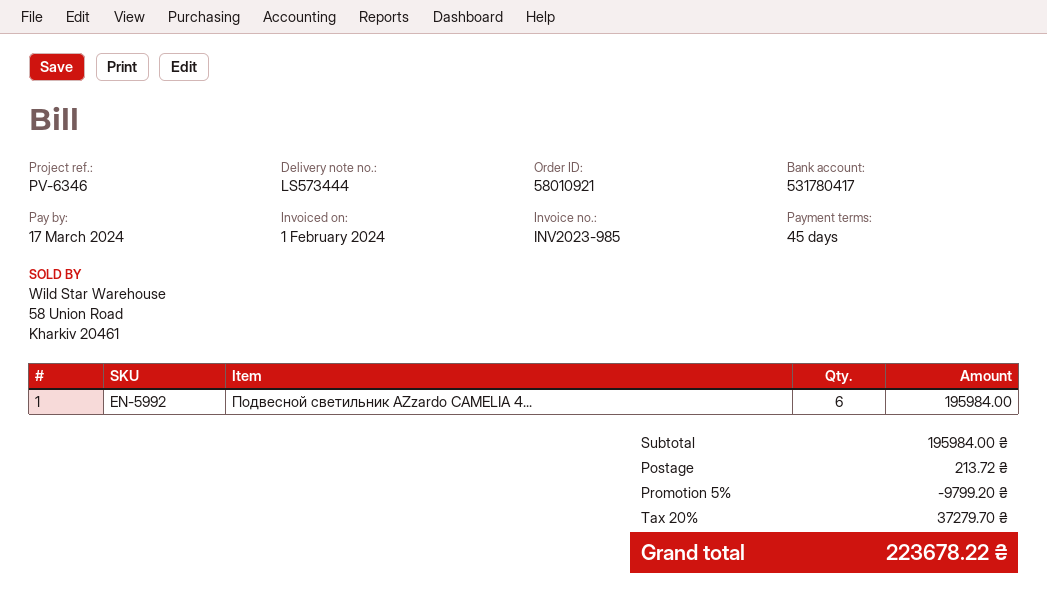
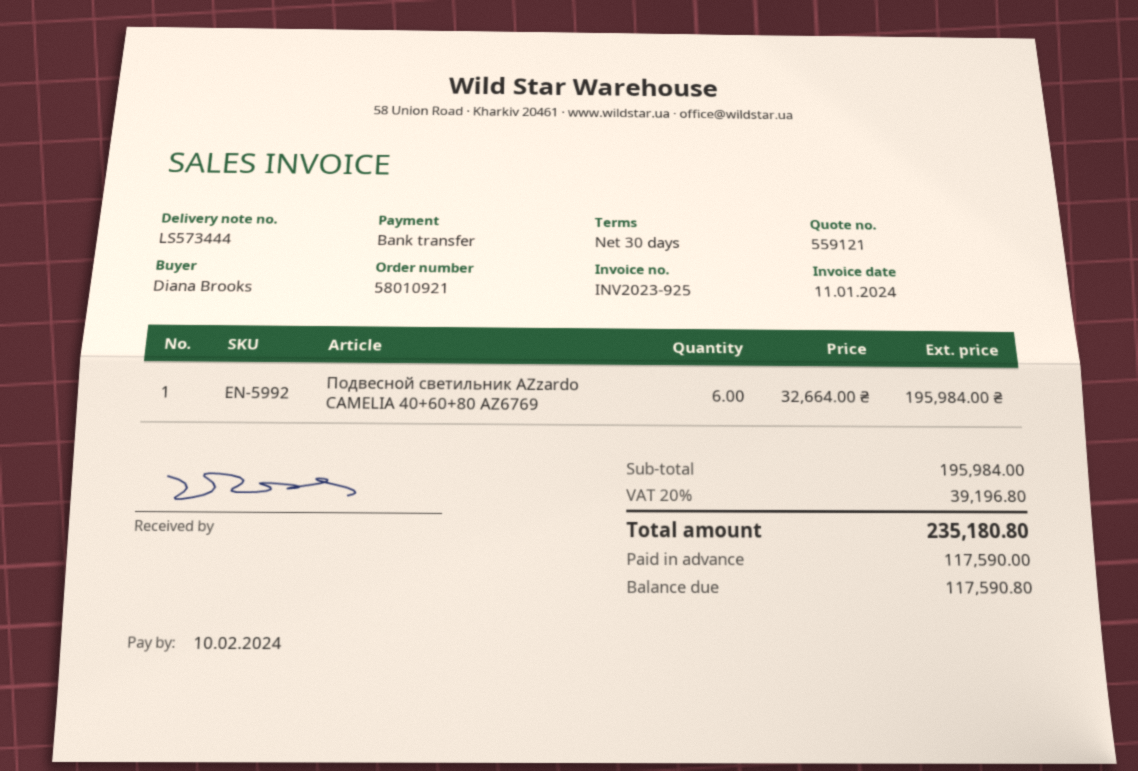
invoice number: INV2023-985 -> INV2023-925
invoice date: 2024-02-01 -> 2024-01-11
payment terms: 45 days -> 30 days
due date: 2024-03-17 -> 2024-02-10
discount: 5% = 9799.20 -> none
shipping: 213.72 -> none
tax: 20% = 37279.70 -> 20% = 39196.80
total: 223678.22 -> 235180.80

